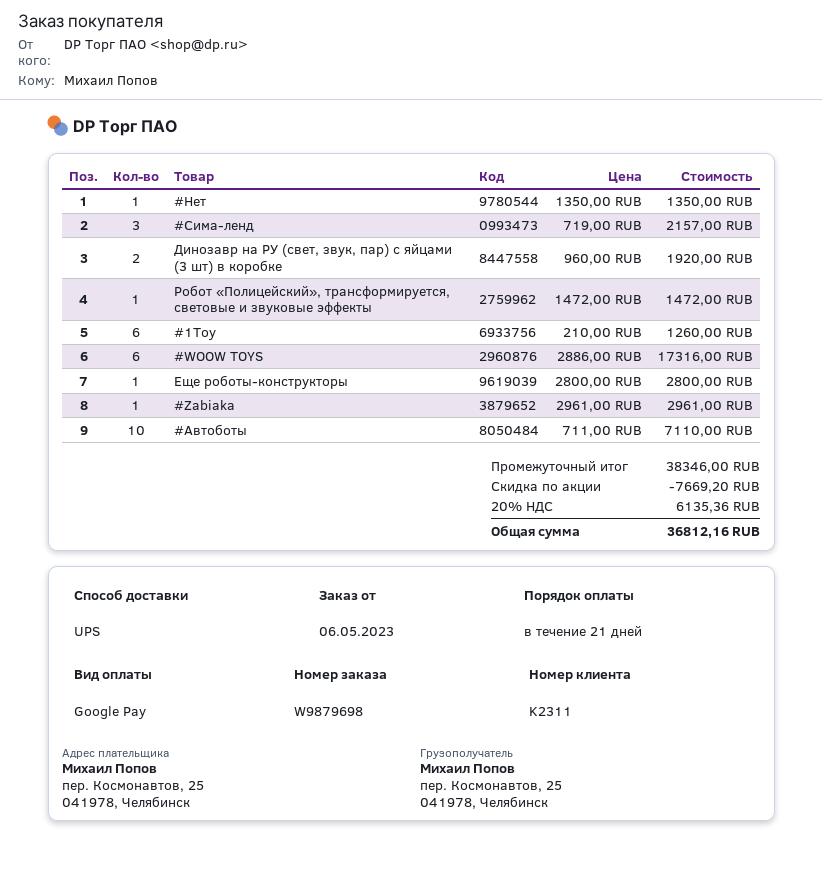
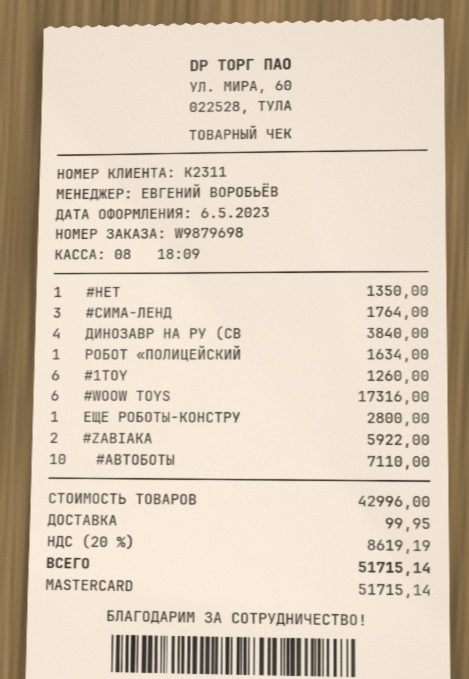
payment method: Google Pay -> Mastercard
#Сима-ленд: 3 for 2157.00 -> 3 for 1764.00
Динозавр на РУ (свет, звук, пар) с яйцами (3 шт) в коробке: 2 for 1920.00 -> 4 for 3840.00
Робот «Полицейский», трансформируется, световые и звуковые эффекты: 1 for 1472.00 -> 1 for 1634.00
#Zabiaka: 1 for 2961.00 -> 2 for 5922.00
subtotal: 38346.00 -> 42996.00
discount: 7669.20 -> none
shipping: none -> 99.95
tax: 20% = 6135.36 -> 20% = 8619.19
total: 36812.16 -> 51715.14

